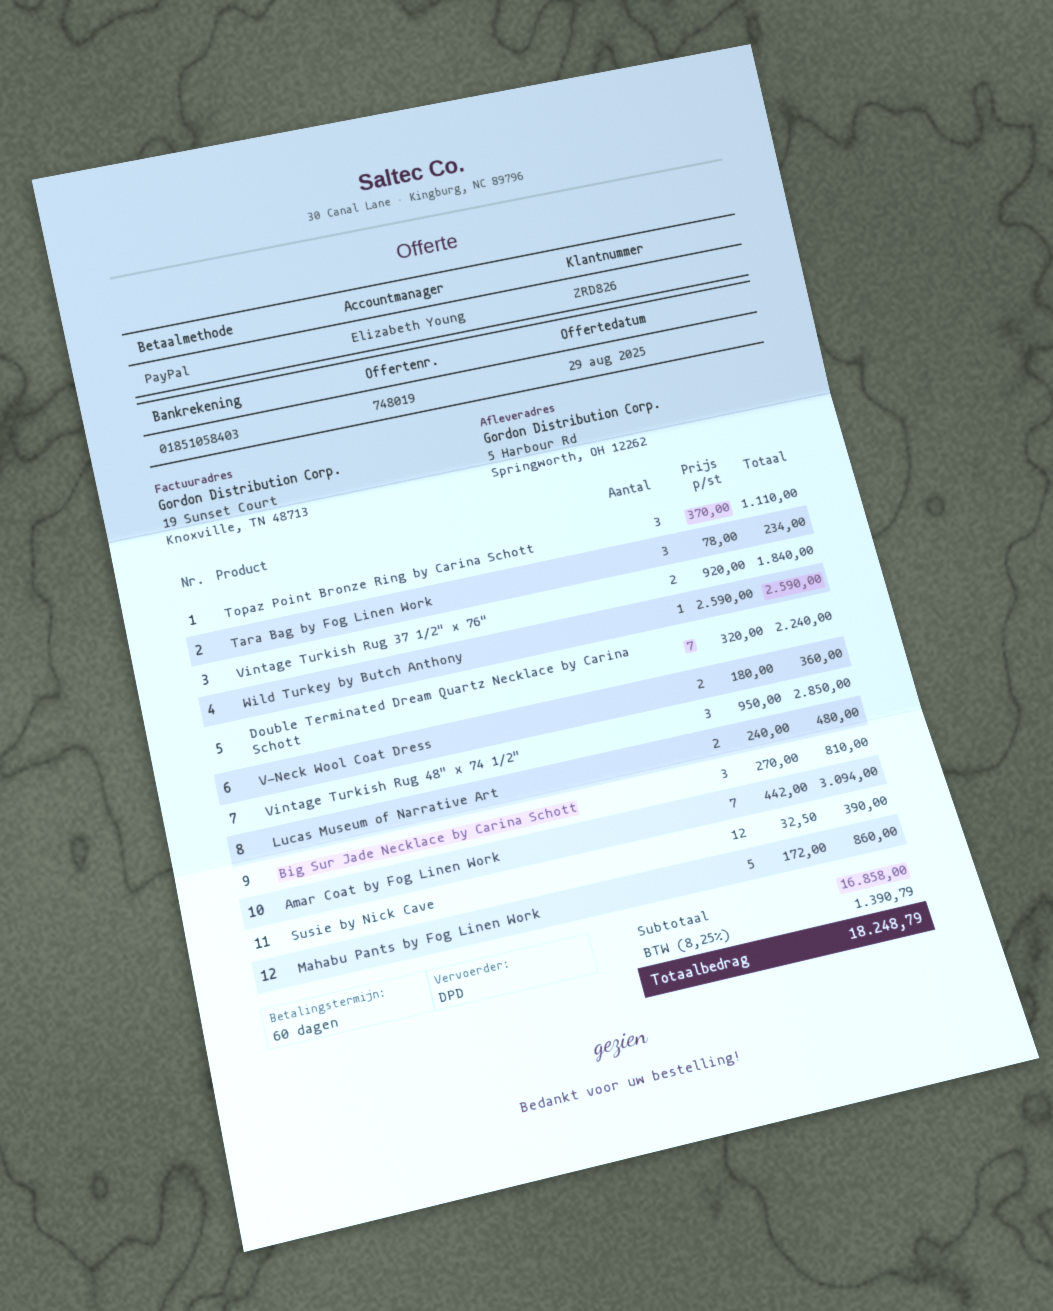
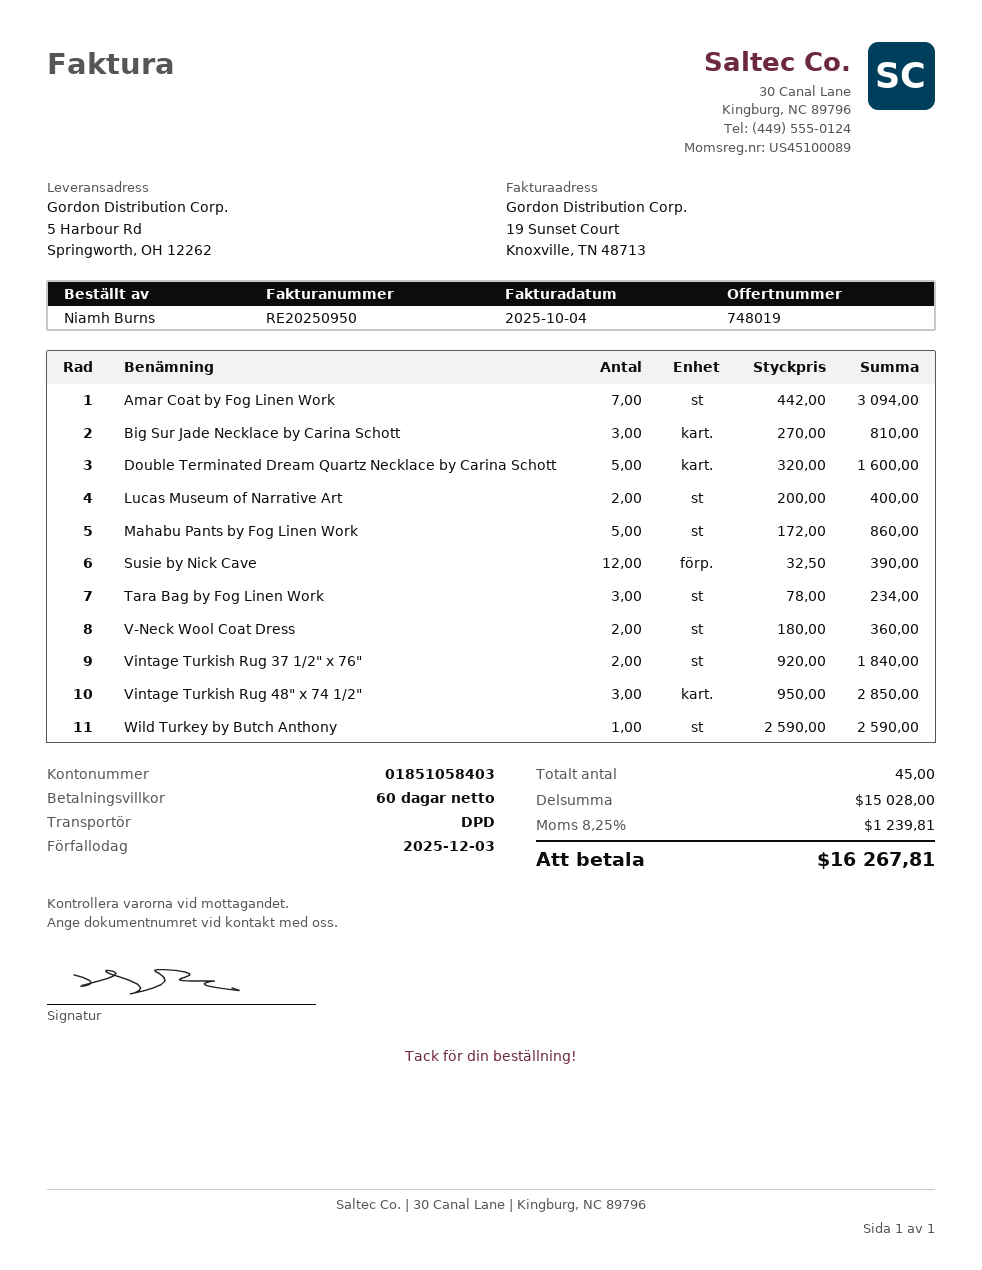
Topaz Point Bronze Ring by Carina Schott: 3 x 370.00 = 1110.00 -> none
Double Terminated Dream Quartz Necklace by Carina Schott: 7 x 320.00 = 2240.00 -> 5 x 320.00 = 1600.00
Lucas Museum of Narrative Art: 2 x 240.00 = 480.00 -> 2 x 200.00 = 400.00
subtotal: 16858.00 -> 15028.00
tax: 8.25% = 1390.79 -> 8.25% = 1239.81
total: 18248.79 -> 16267.81

